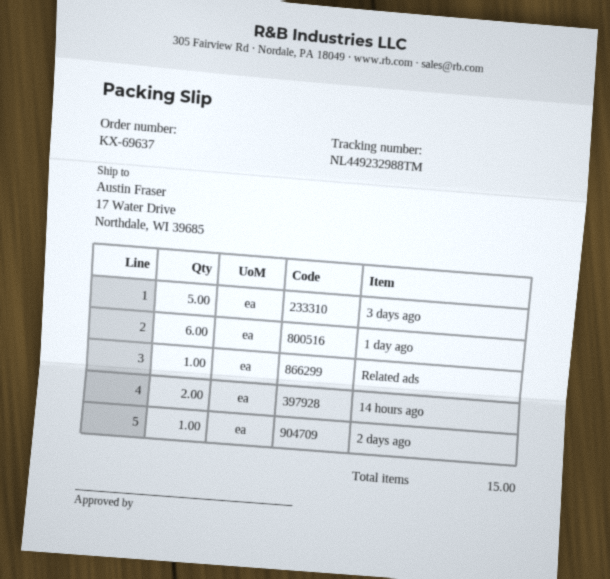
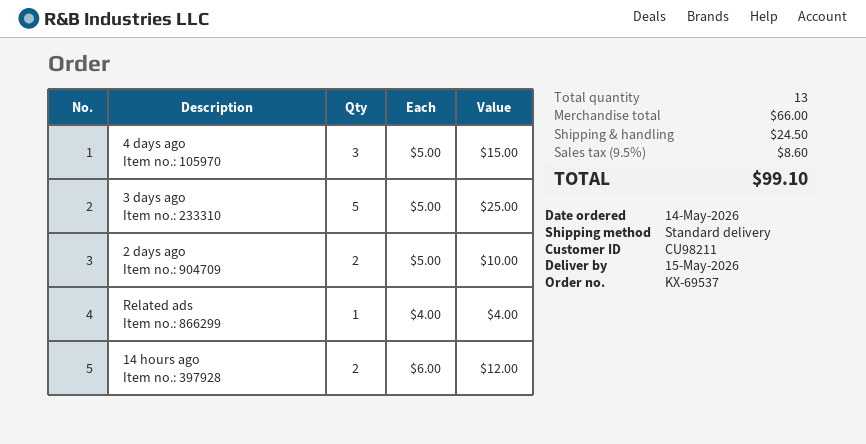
order number: KX-69637 -> KX-69537
1 day ago: 6 -> none
2 days ago: 1 -> 2
4 days ago: none -> 3
total quantity: 15 -> 13

